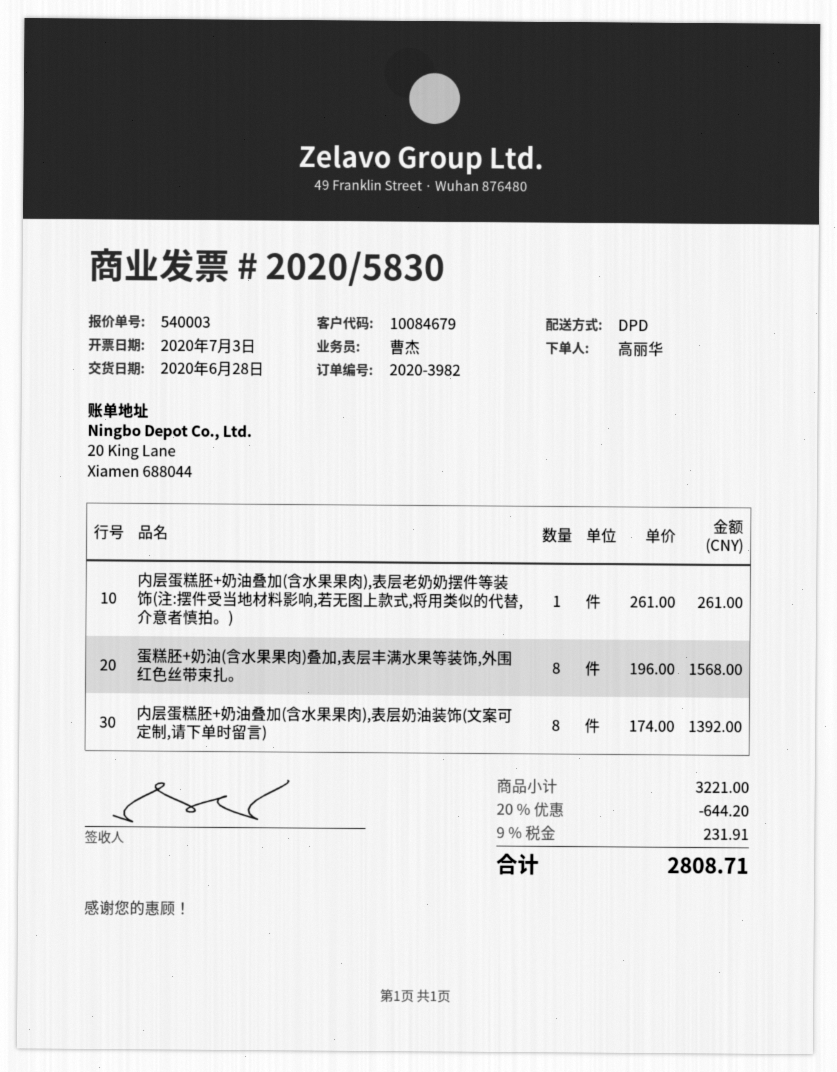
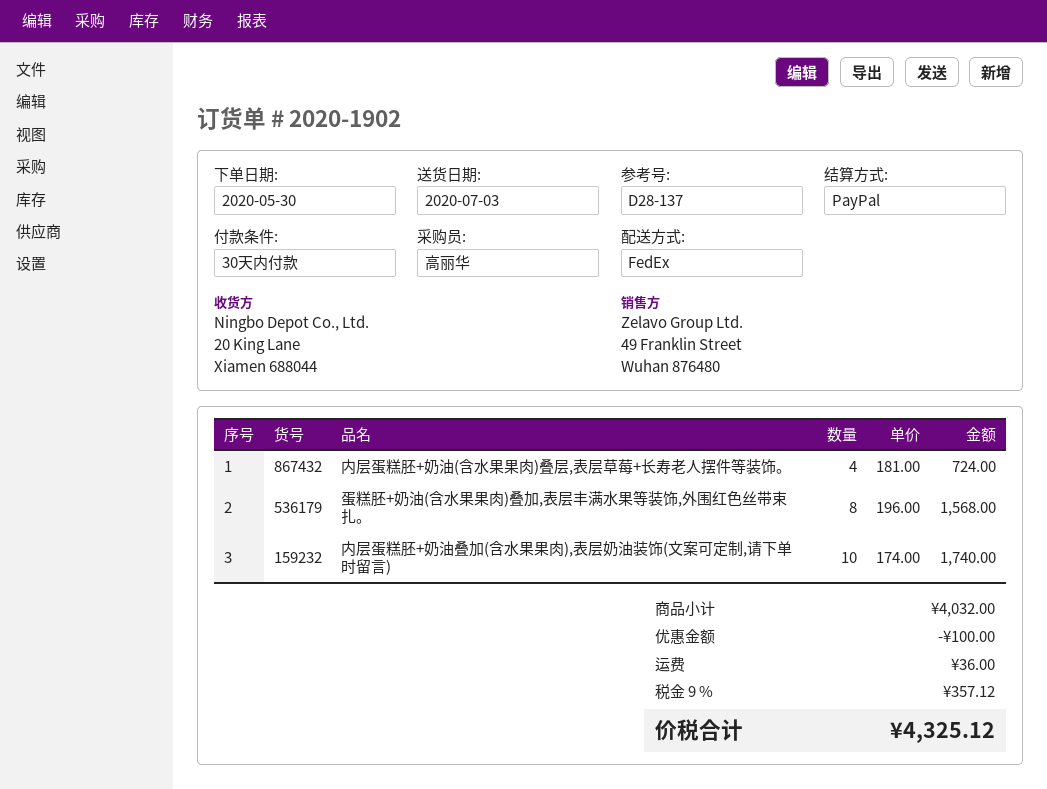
order number: 2020-3982 -> 2020-1902
delivery date: 2020-06-28 -> 2020-07-03
shipping method: DPD -> FedEx
内层蛋糕胚+奶油叠加(含水果果肉),表层老奶奶摆件等装饰(注:摆件受当地材料影响,若无图上款式,将用类似的代替,介意者慎拍。): 1 x 261.00 = 261.00 -> none
内层蛋糕胚+奶油叠加(含水果果肉),表层奶油装饰(文案可定制,请下单时留言): 8 x 174.00 = 1392.00 -> 10 x 174.00 = 1740.00
内层蛋糕胚+奶油(含水果果肉)叠层,表层草莓+长寿老人摆件等装饰。: none -> 4 x 181.00 = 724.00
subtotal: 3221.00 -> 4032.00
discount: 644.20 -> 100.00
shipping: none -> 36.00
tax: 9% = 231.91 -> 9% = 357.12
total: 2808.71 -> 4325.12

